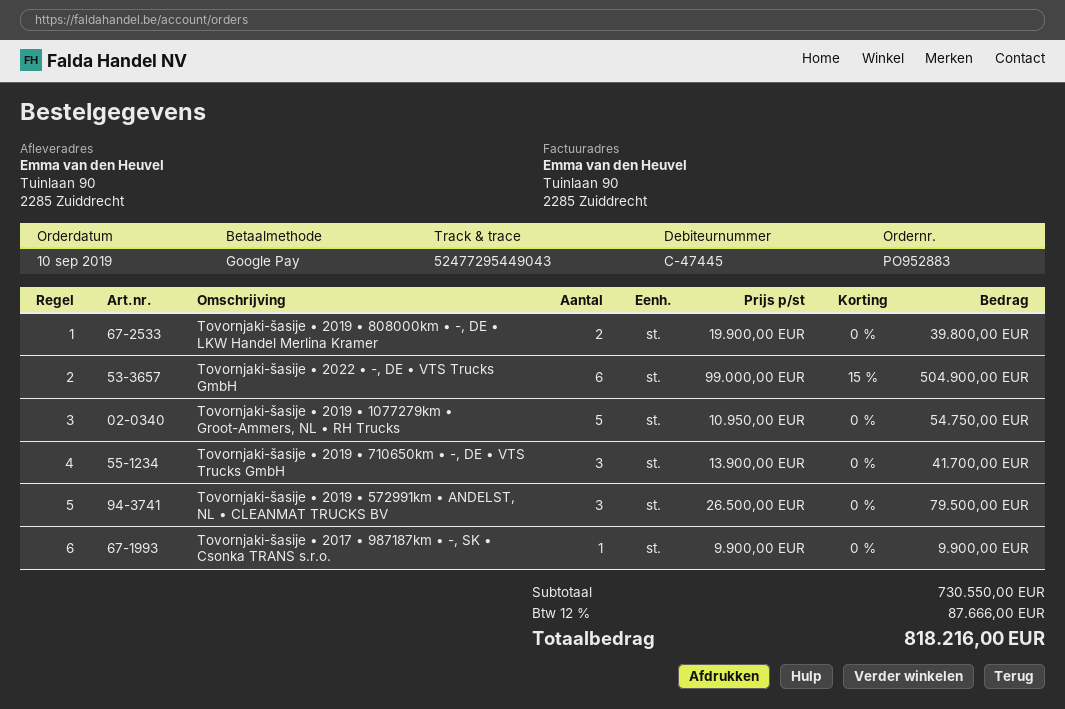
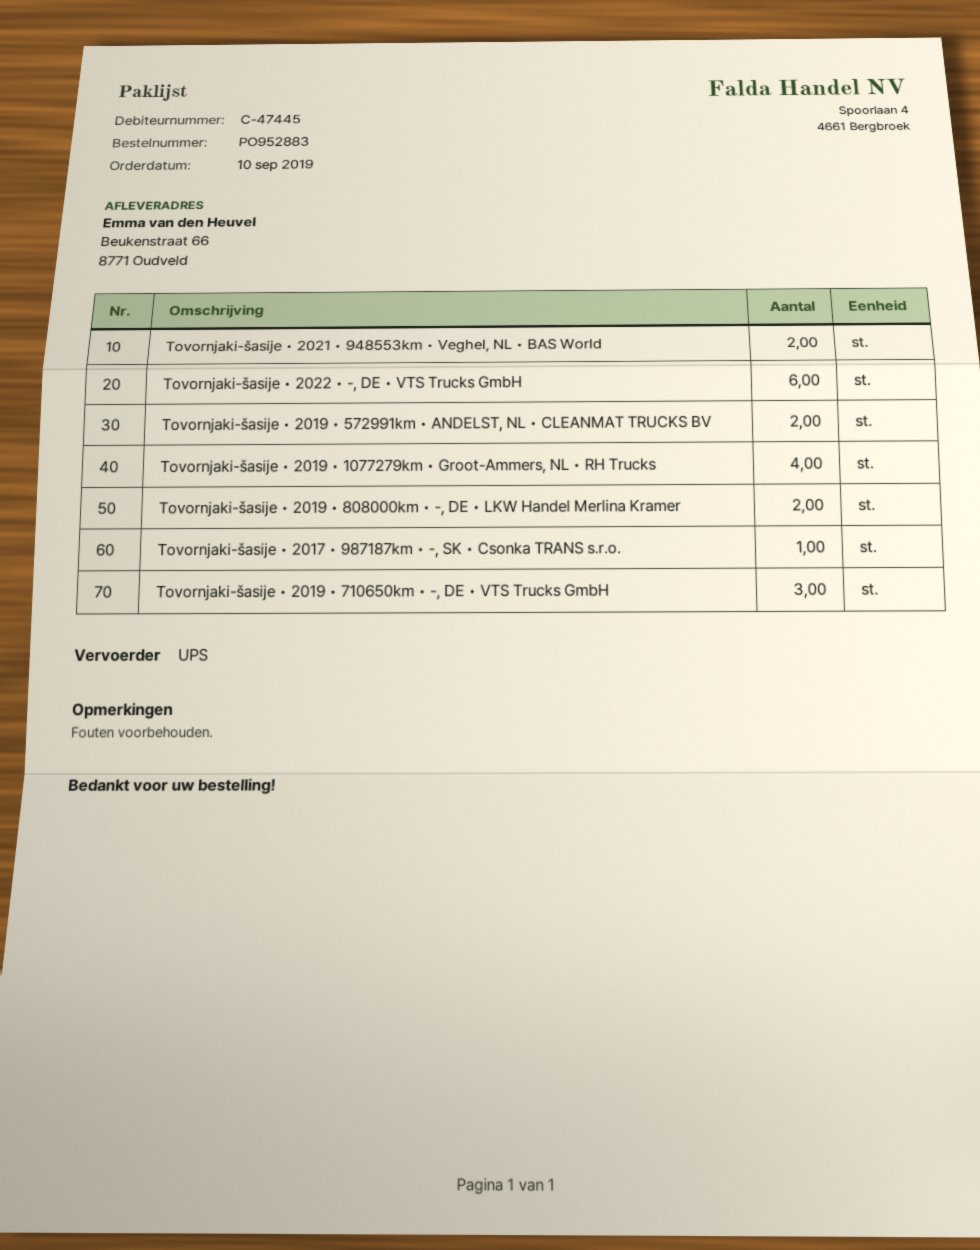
ship to: Tuinlaan 90, 2285 Zuiddrecht -> Beukenstraat 66, 8771 Oudveld
Tovornjaki-šasije • 2019 • 1077279km • Groot-Ammers, NL • RH Trucks: 5 -> 4
Tovornjaki-šasije • 2019 • 572991km • ANDELST, NL • CLEANMAT TRUCKS BV: 3 -> 2
Tovornjaki-šasije • 2021 • 948553km • Veghel, NL • BAS World: none -> 2

